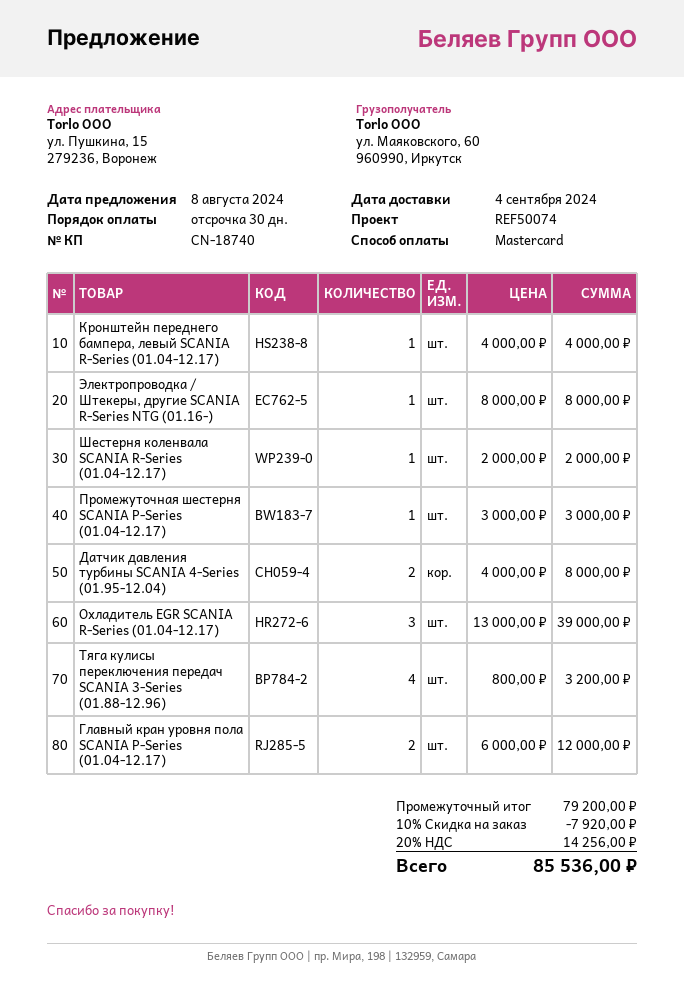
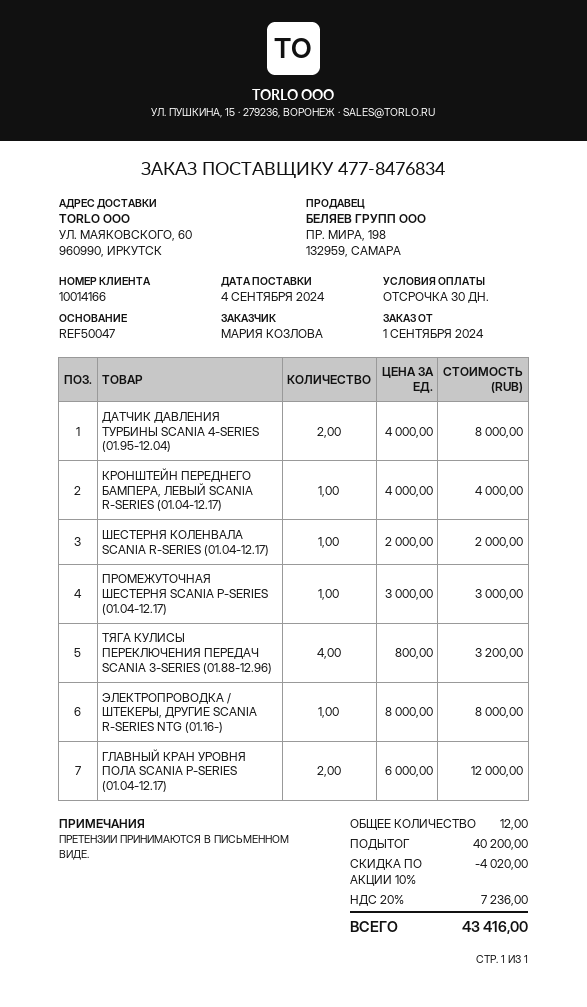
reference: REF50074 -> REF50047
Охладитель EGR SCANIA R-Series (01.04-12.17): 3 x 13000.00 = 39000.00 -> none
subtotal: 79200.00 -> 40200.00
discount: 10% = 7920.00 -> 10% = 4020.00
tax: 20% = 14256.00 -> 20% = 7236.00
total: 85536.00 -> 43416.00

